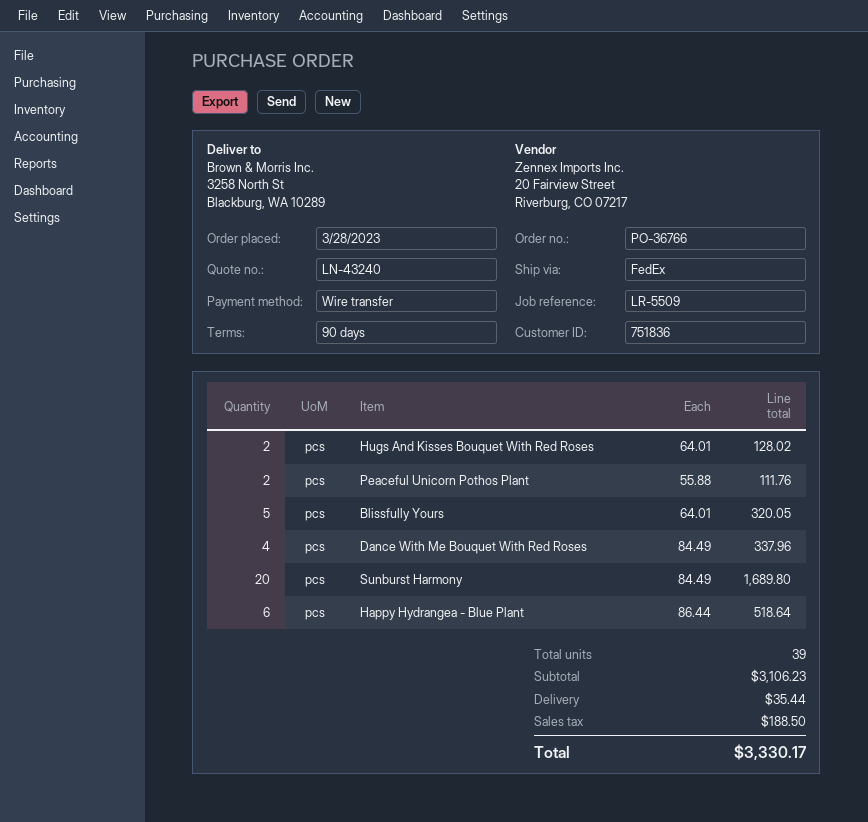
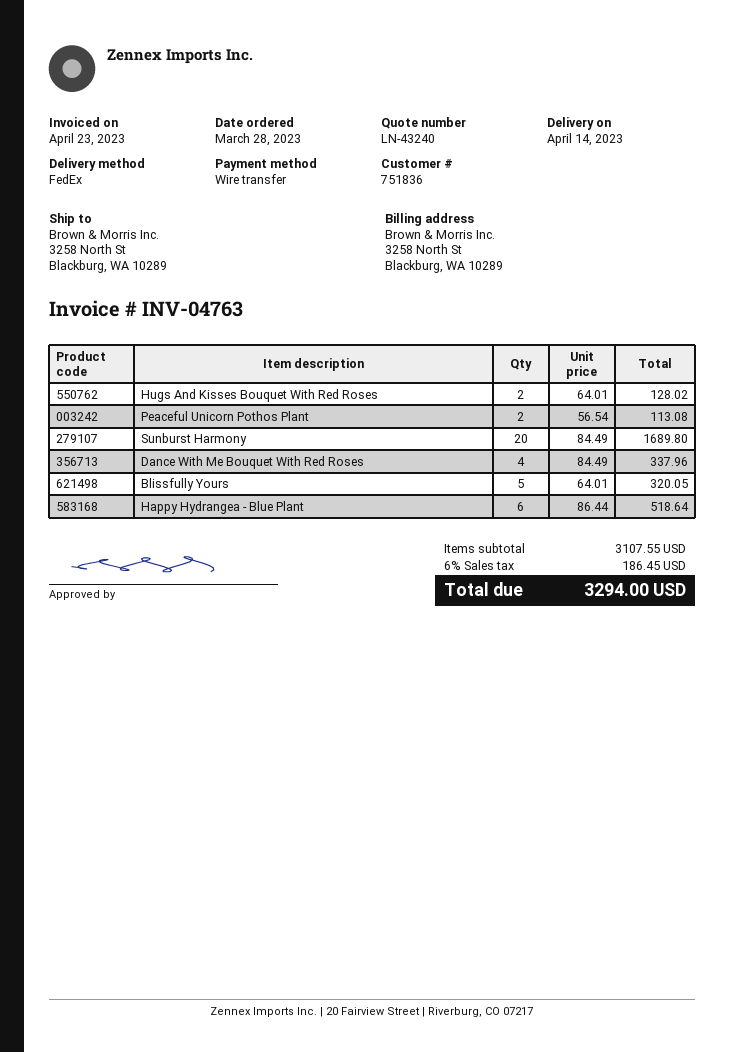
Peaceful Unicorn Pothos Plant: 2 x 55.88 = 111.76 -> 2 x 56.54 = 113.08
subtotal: 3106.23 -> 3107.55
shipping: 35.44 -> none
tax: 188.50 -> 186.45
total: 3330.17 -> 3294.00

